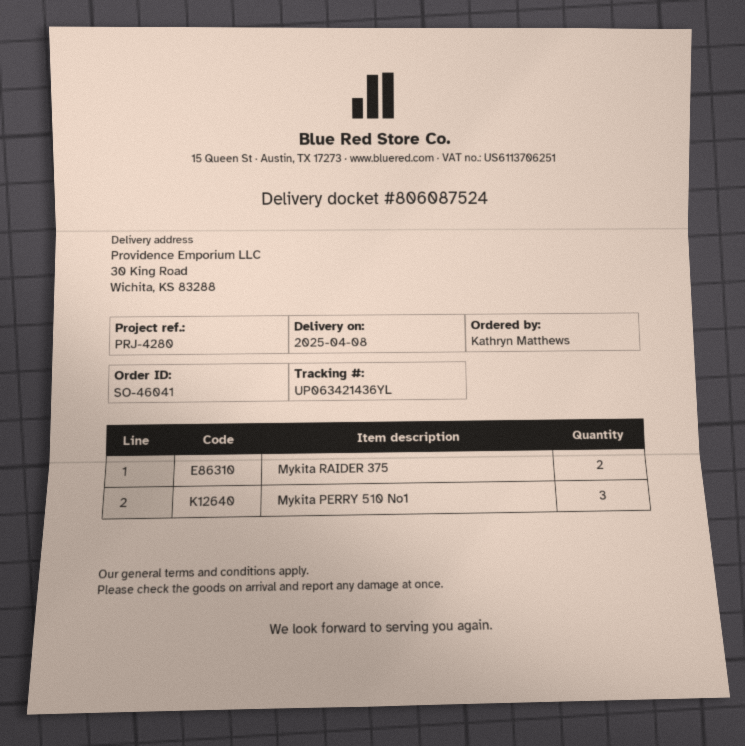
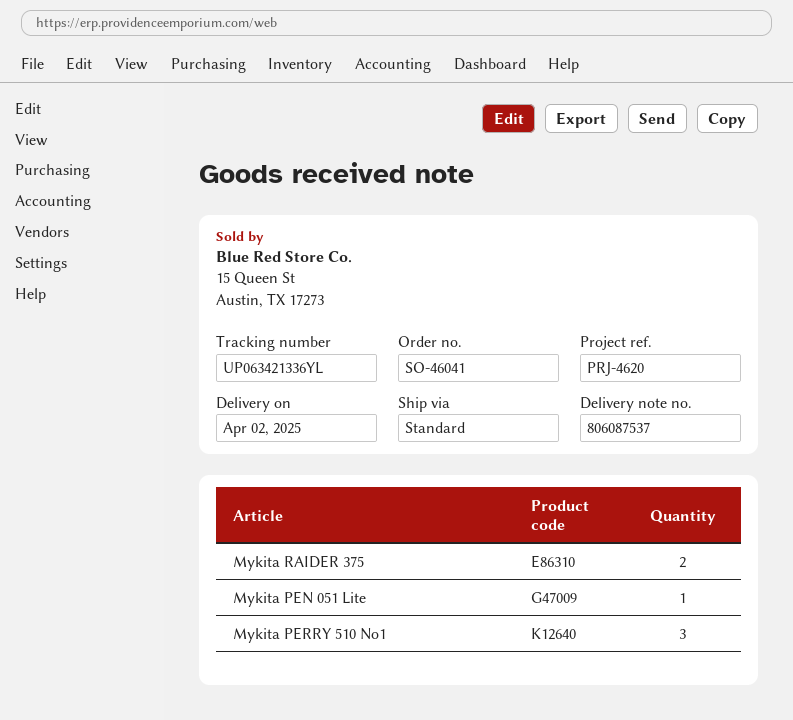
delivery note number: 806087524 -> 806087537
delivery date: 2025-04-08 -> 2025-04-02
reference: PRJ-4280 -> PRJ-4620
tracking number: UP063421436YL -> UP063421336YL
Mykita PEN 051 Lite: none -> 1

